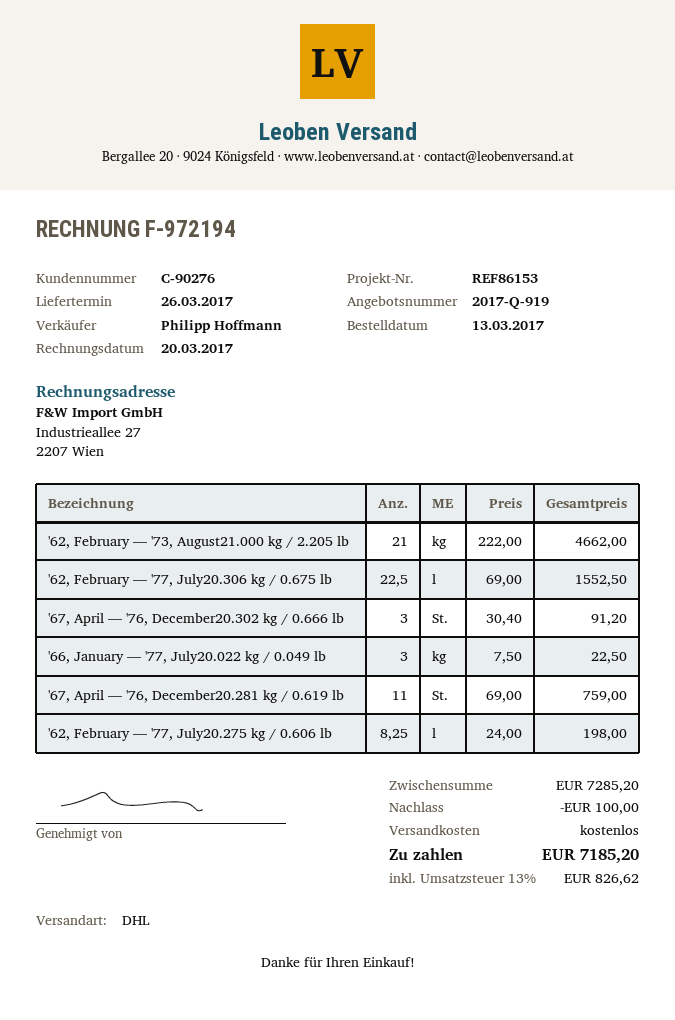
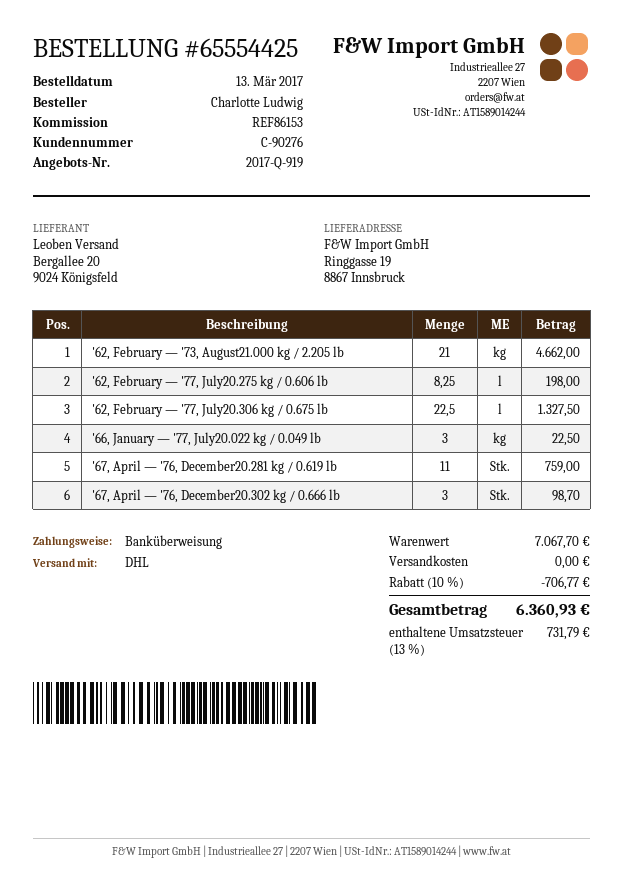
'62, February — '77, July20.306 kg / 0.675 lb: 22.5 for 1552.50 -> 22.5 for 1327.50
'67, April — '76, December20.302 kg / 0.666 lb: 3 for 91.20 -> 3 for 98.70
subtotal: 7285.20 -> 7067.70
discount: 100.00 -> 706.77
tax: 13% = 826.62 -> 13% = 731.79
total: 7185.20 -> 6360.93

